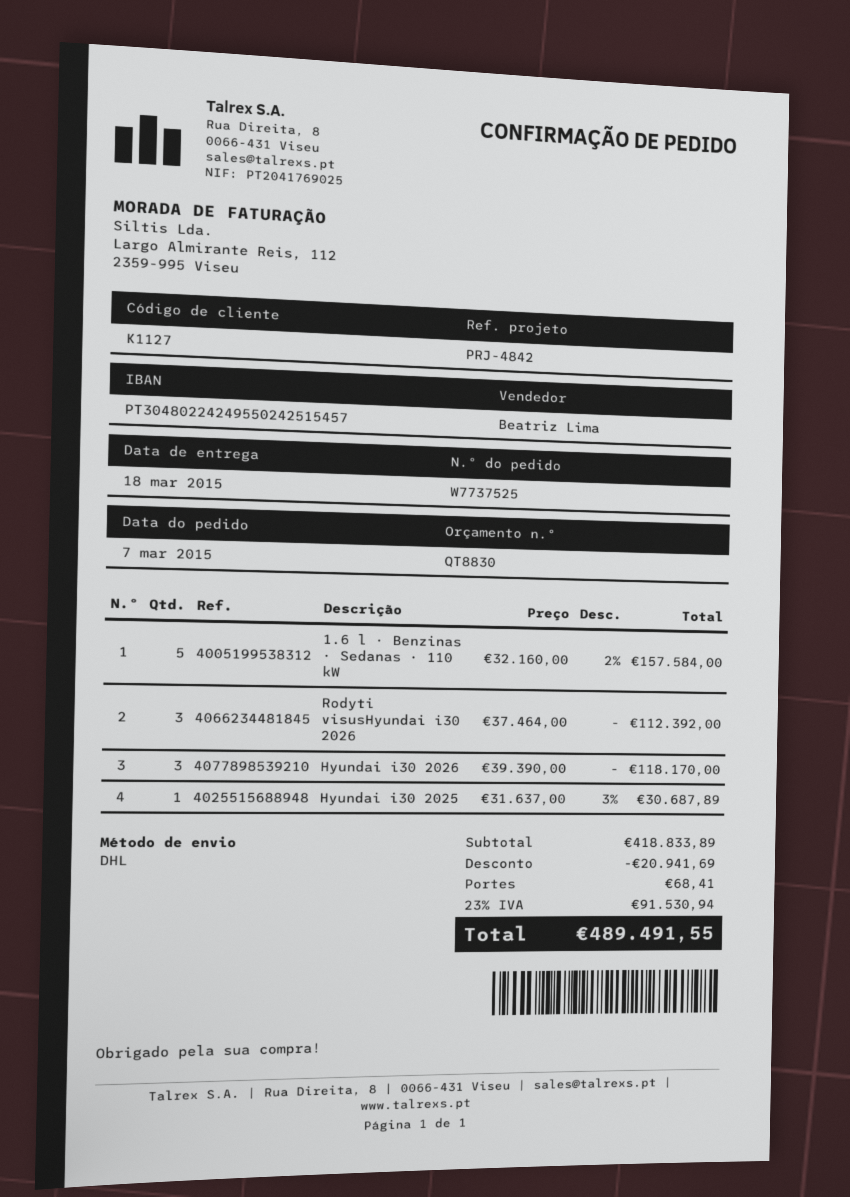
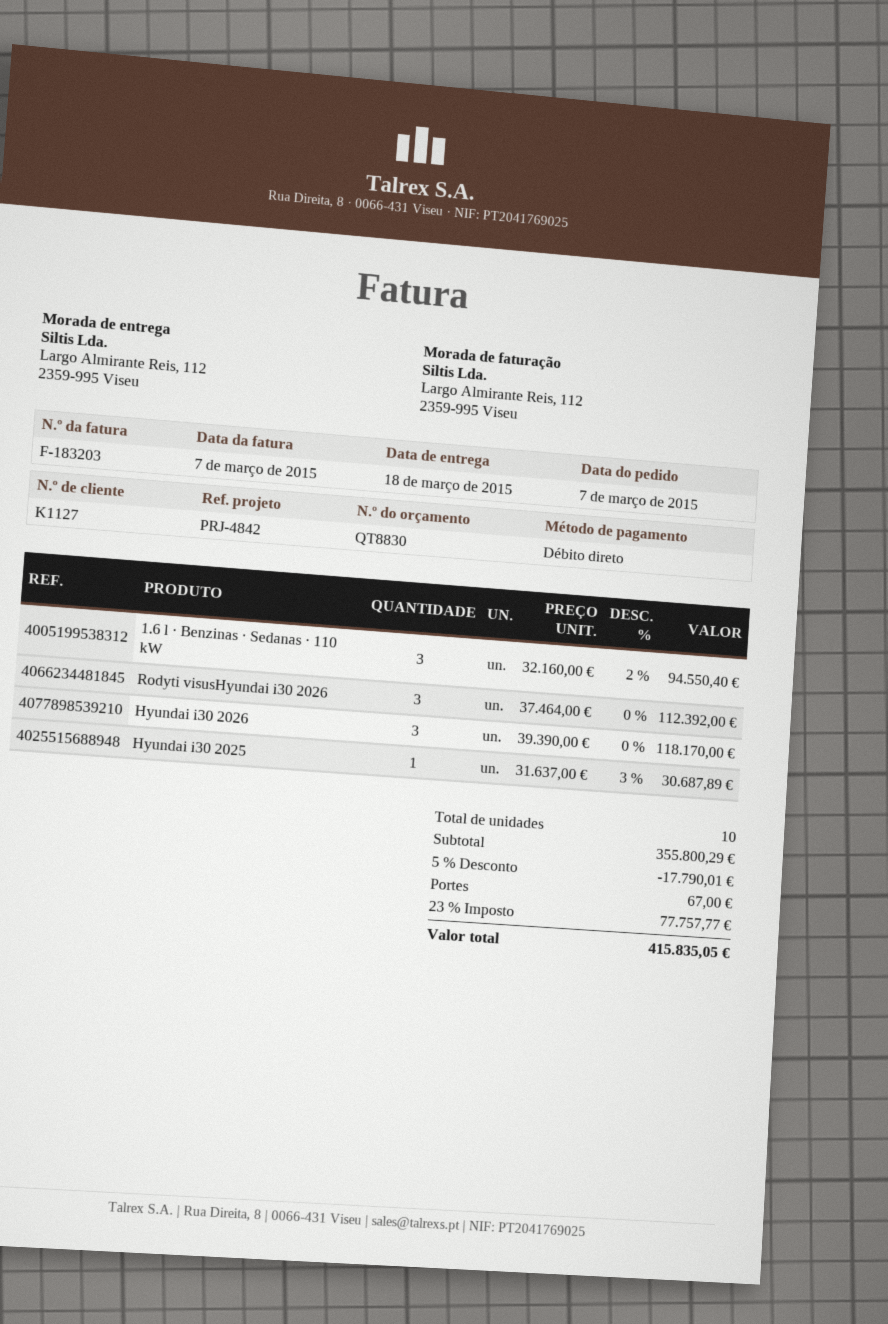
1.6 l · Benzinas · Sedanas · 110 kW: 5 x 32160.00 - 2% = 157584.00 -> 3 x 32160.00 - 2% = 94550.40
subtotal: 418833.89 -> 355800.29
discount: 20941.69 -> 17790.01
shipping: 68.41 -> 67.00
tax: 23% = 91530.94 -> 23% = 77757.77
total: 489491.55 -> 415835.05

